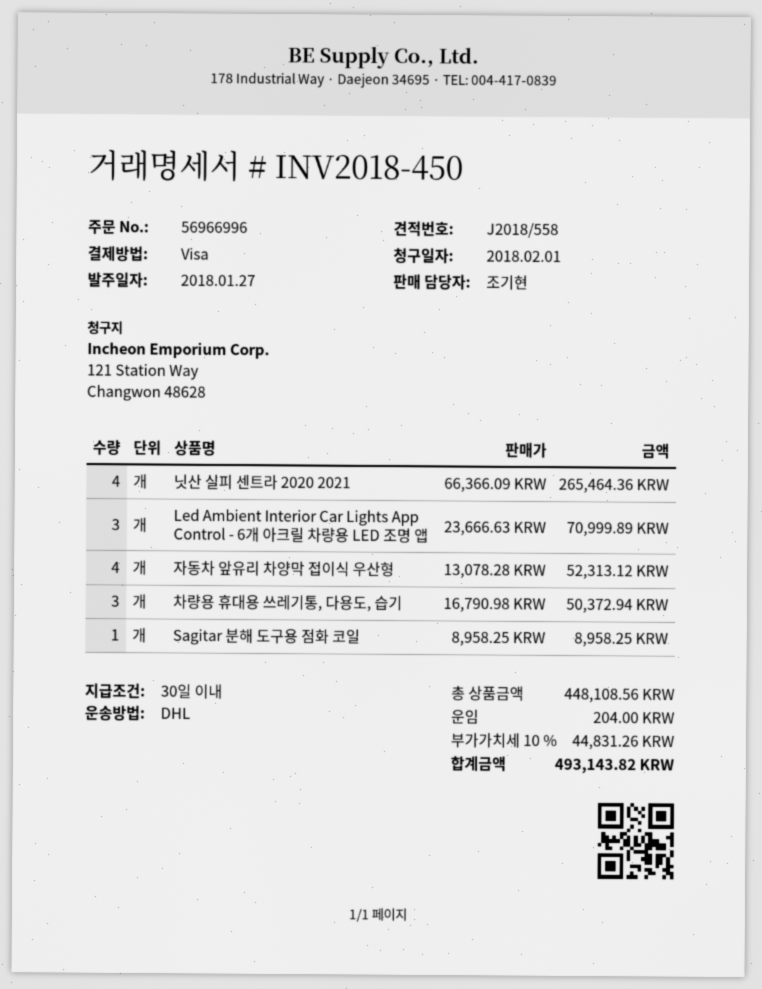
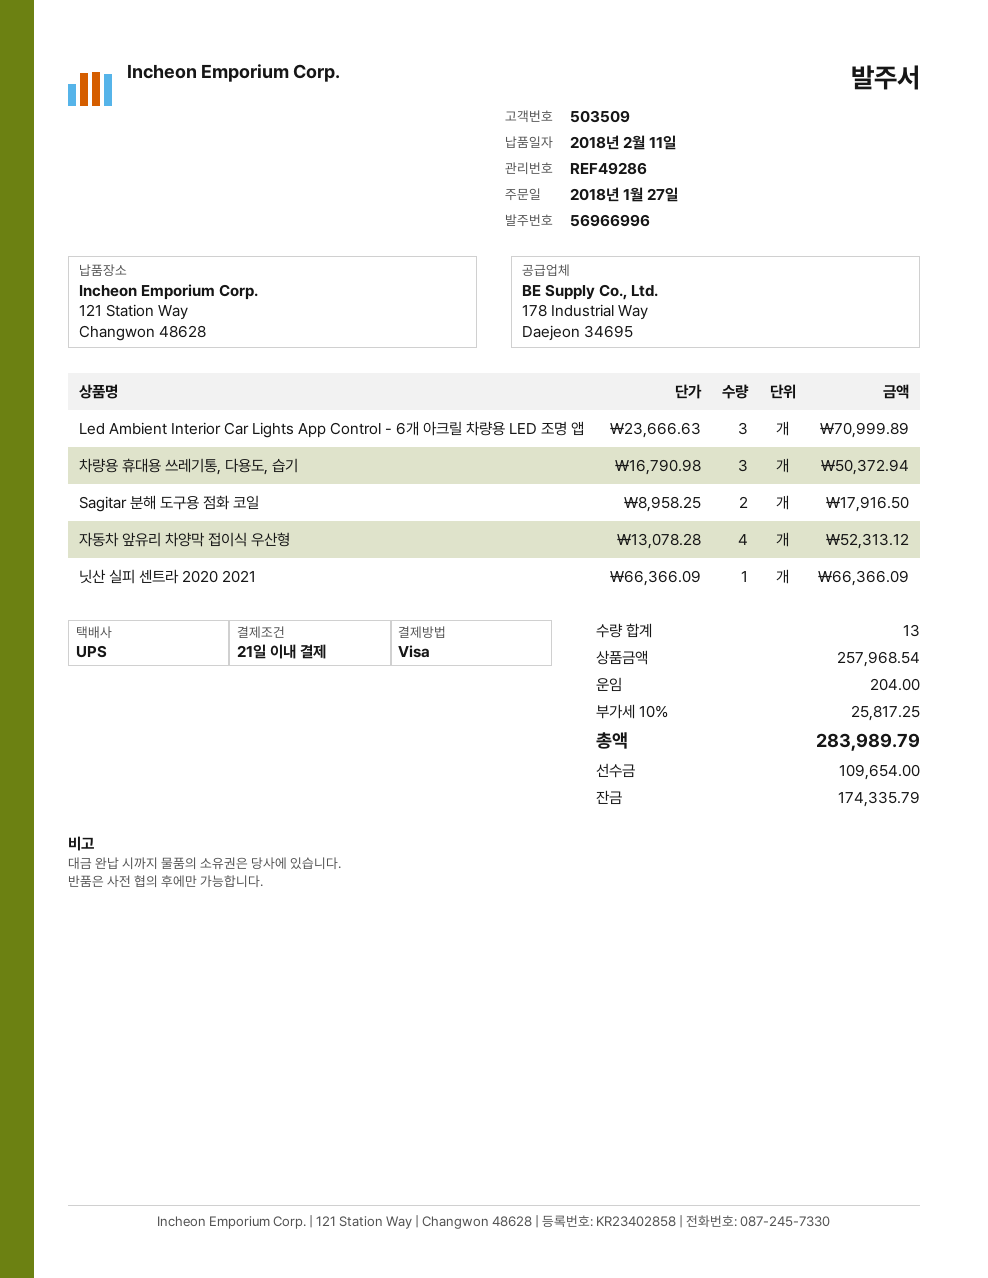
payment terms: 30 days -> 21 days
shipping method: DHL -> UPS
닛산 실피 센트라 2020 2021: 4 x 66366.09 = 265464.36 -> 1 x 66366.09 = 66366.09
Sagitar 분해 도구용 점화 코일: 1 x 8958.25 = 8958.25 -> 2 x 8958.25 = 17916.50
subtotal: 448108.56 -> 257968.54
tax: 10% = 44831.26 -> 10% = 25817.25
total: 493143.82 -> 283989.79

